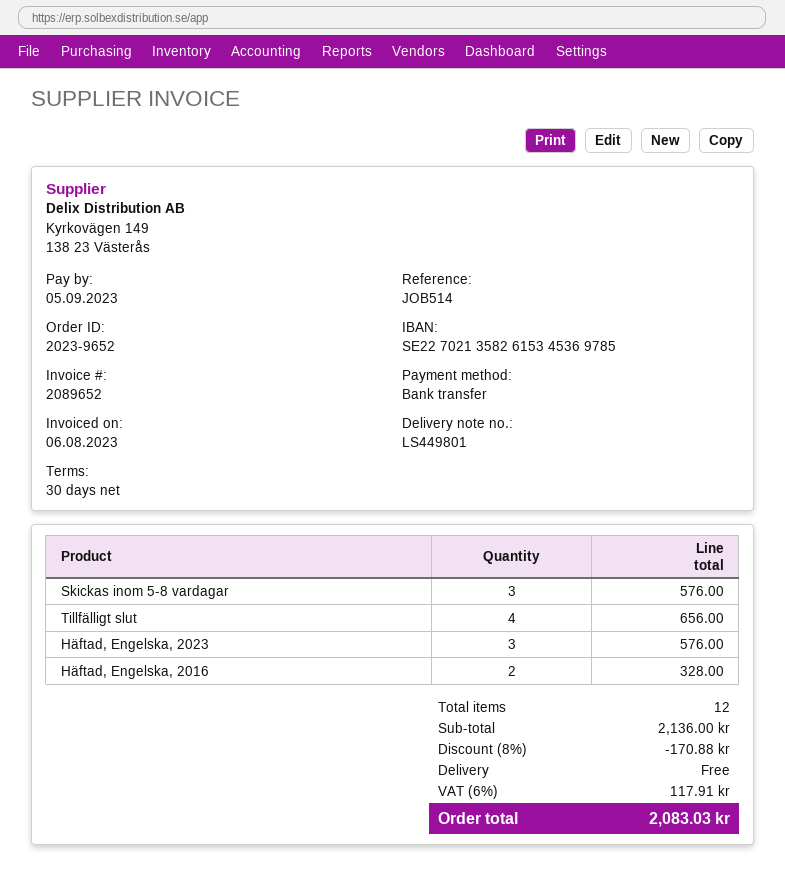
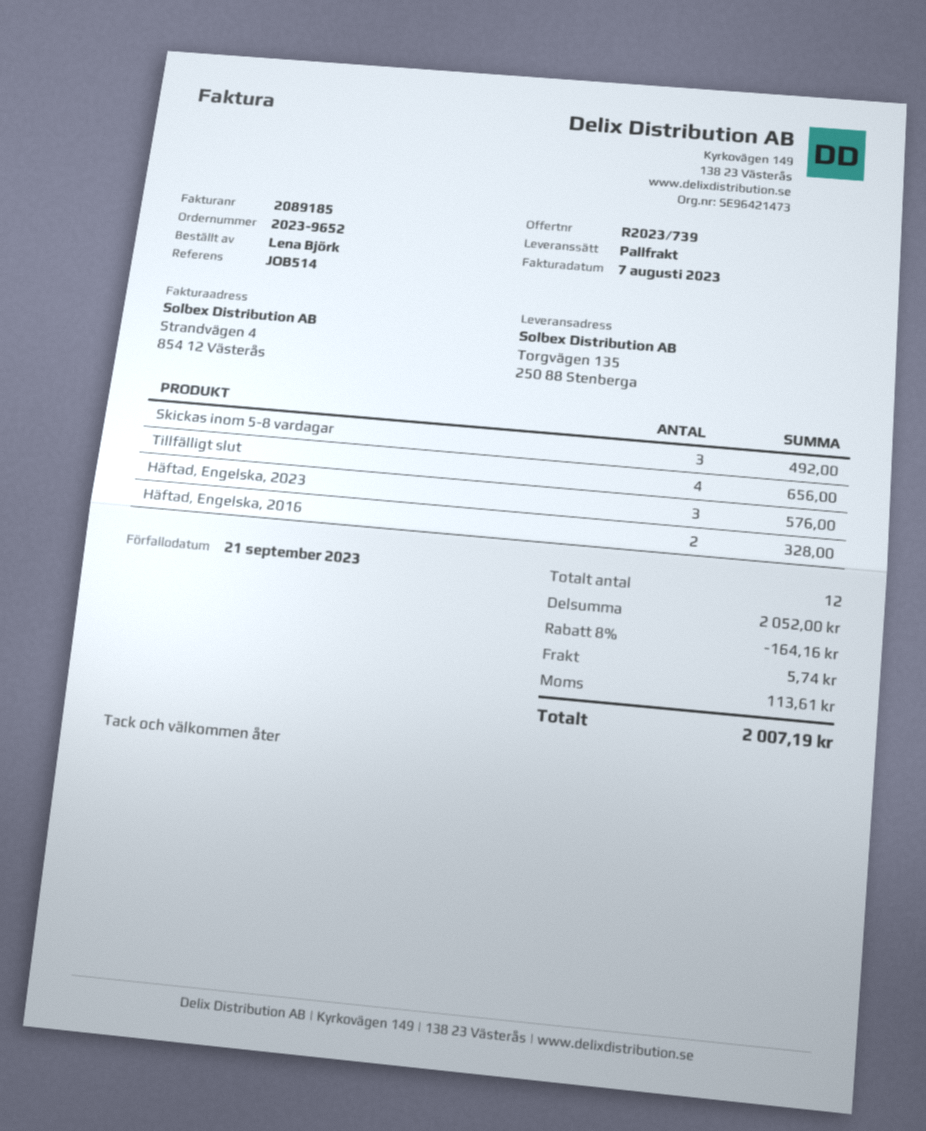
invoice number: 2089652 -> 2089185
invoice date: 2023-08-06 -> 2023-08-07
due date: 2023-09-05 -> 2023-09-21
Skickas inom 5-8 vardagar: 3 for 576.00 -> 3 for 492.00
subtotal: 2136.00 -> 2052.00
discount: 8% = 170.88 -> 8% = 164.16
shipping: 0.00 -> 5.74
tax: 117.91 -> 113.61
total: 2083.03 -> 2007.19

